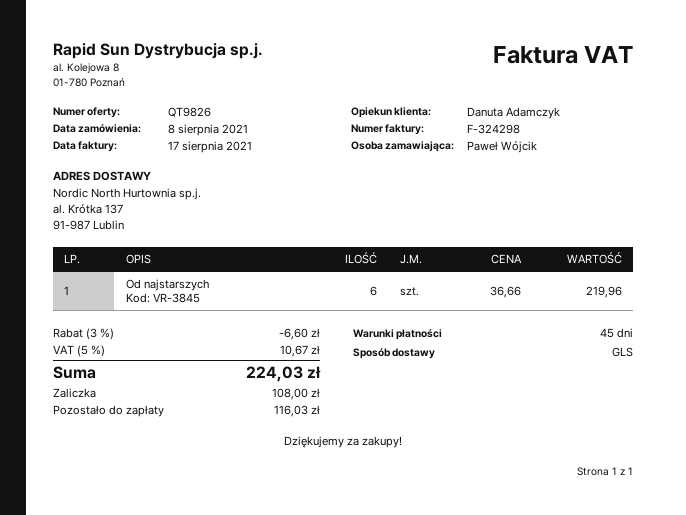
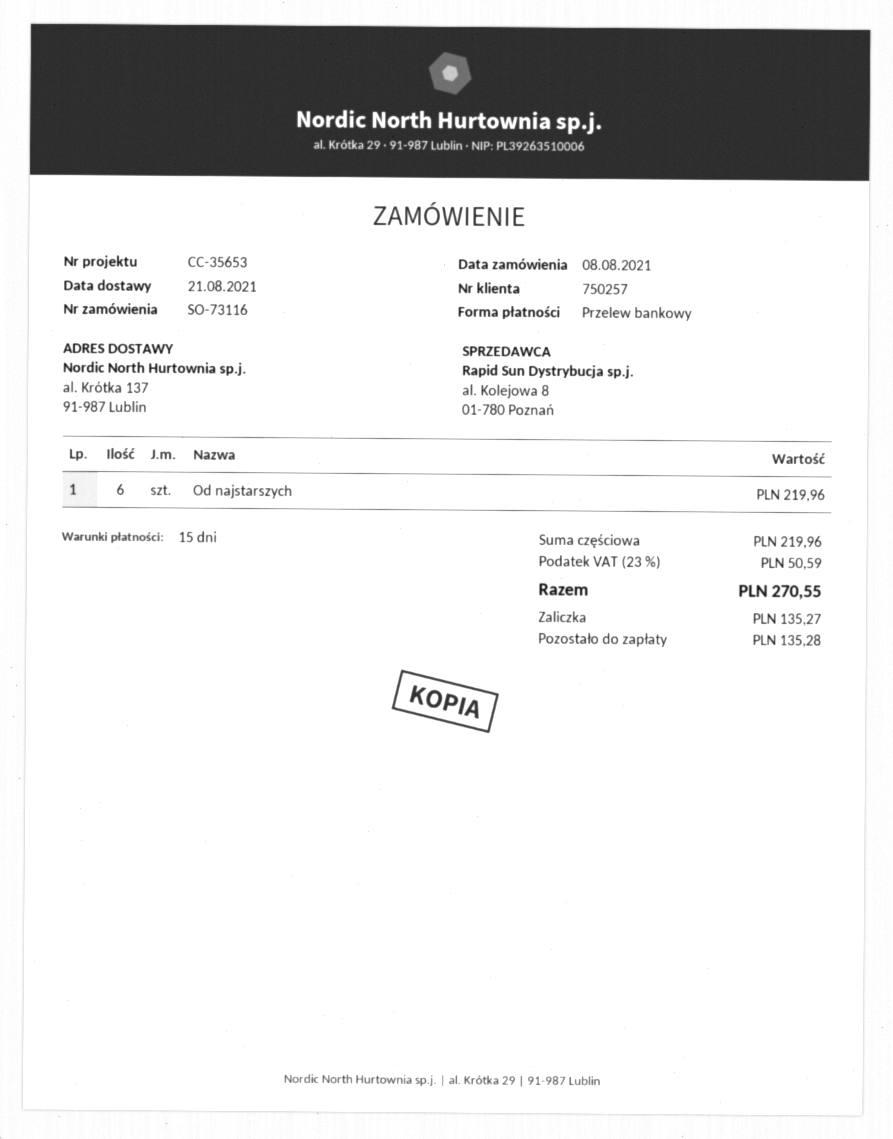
payment terms: 45 days -> 15 days
discount: 3% = 6.60 -> none
tax: 5% = 10.67 -> 23% = 50.59
total: 224.03 -> 270.55
deposit: 108.00 -> 135.27
balance: 116.03 -> 135.28

